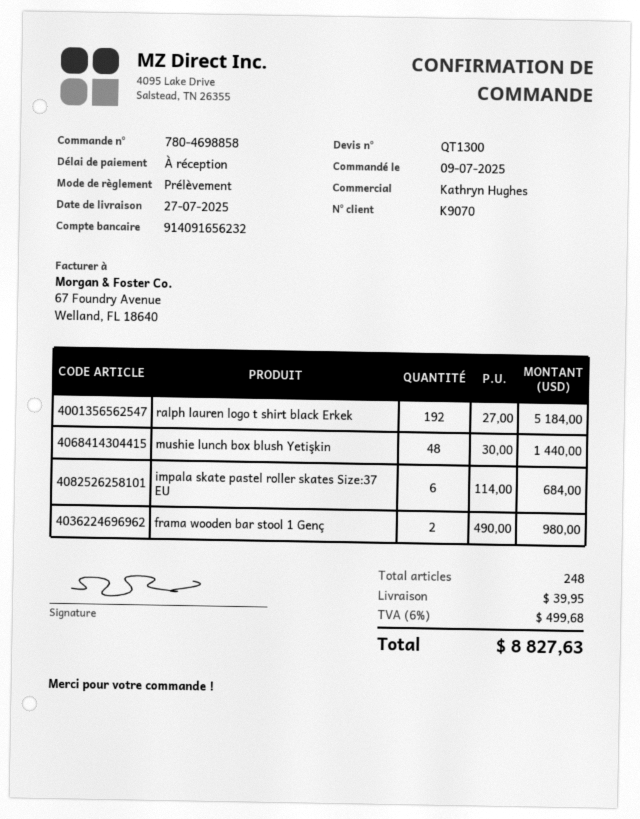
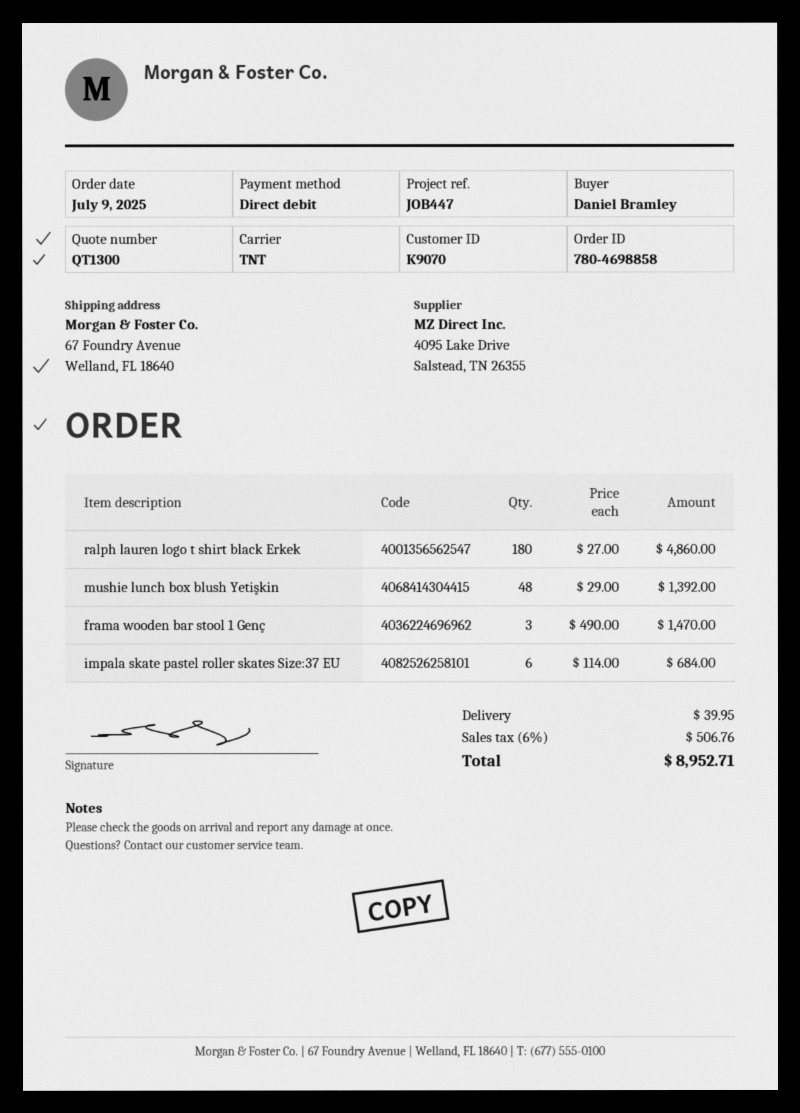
ralph lauren logo t shirt black Erkek: 192 x 27.00 = 5184.00 -> 180 x 27.00 = 4860.00
mushie lunch box blush Yetişkin: 48 x 30.00 = 1440.00 -> 48 x 29.00 = 1392.00
frama wooden bar stool 1 Genç: 2 x 490.00 = 980.00 -> 3 x 490.00 = 1470.00
tax: 6% = 499.68 -> 6% = 506.76
total: 8827.63 -> 8952.71

